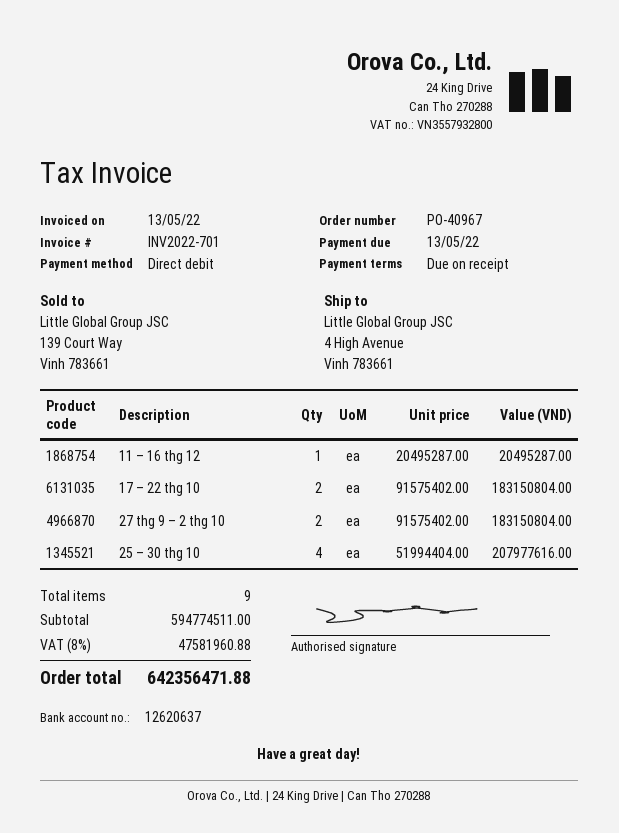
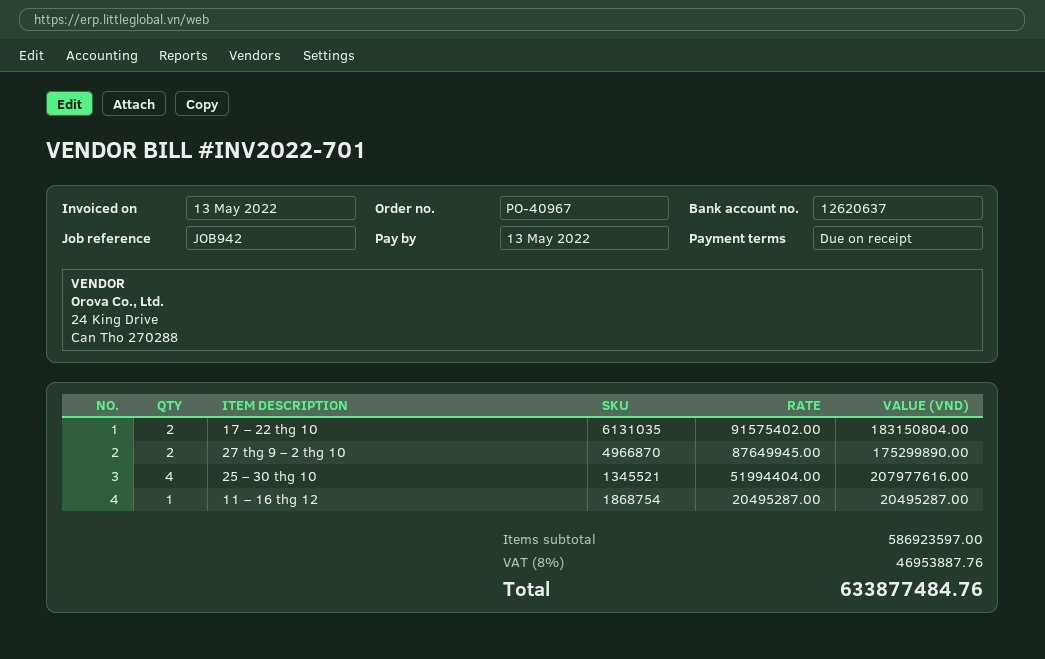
27 thg 9 – 2 thg 10: 2 x 91575402.00 = 183150804.00 -> 2 x 87649945.00 = 175299890.00
subtotal: 594774511.00 -> 586923597.00
tax: 8% = 47581960.88 -> 8% = 46953887.76
total: 642356471.88 -> 633877484.76

